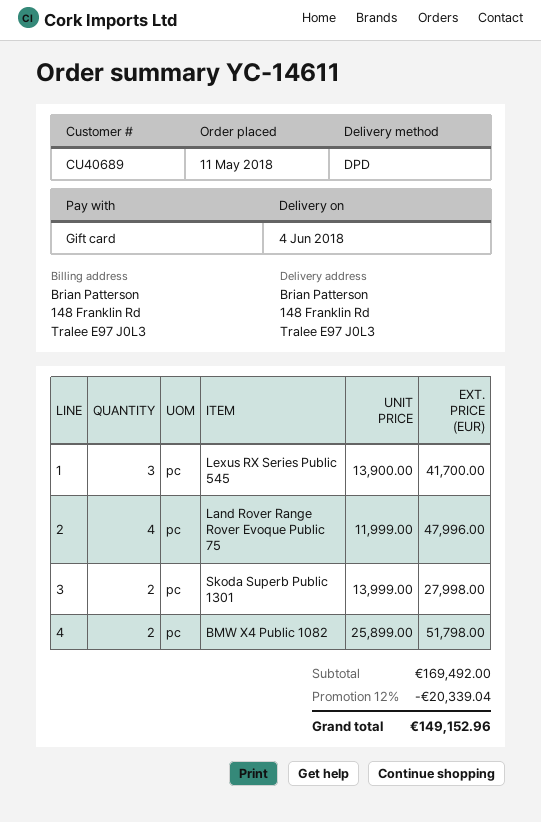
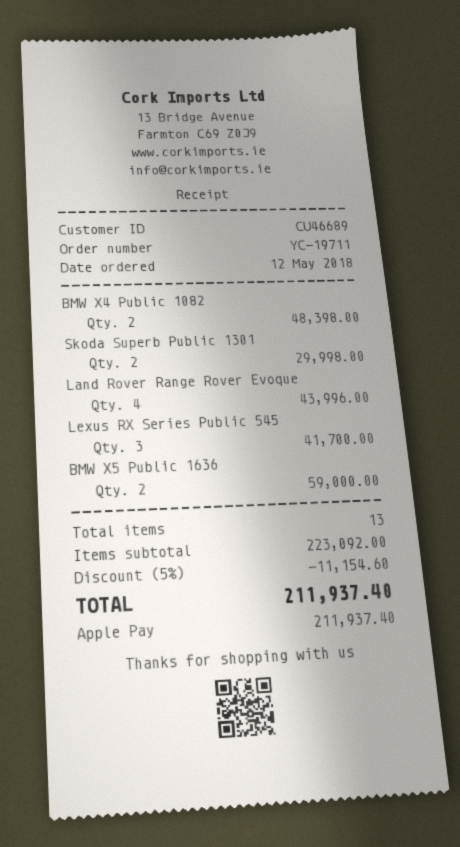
order number: YC-14611 -> YC-19711
order date: 2018-05-11 -> 2018-05-12
customer number: CU40689 -> CU46689
payment method: gift card -> Apple Pay
Land Rover Range Rover Evoque Public 75: 4 for 47996.00 -> 4 for 43996.00
Skoda Superb Public 1301: 2 for 27998.00 -> 2 for 29998.00
BMW X4 Public 1082: 2 for 51798.00 -> 2 for 48398.00
BMW X5 Public 1636: none -> 2 for 59000.00
subtotal: 169492.00 -> 223092.00
discount: 12% = 20339.04 -> 5% = 11154.60
total: 149152.96 -> 211937.40

